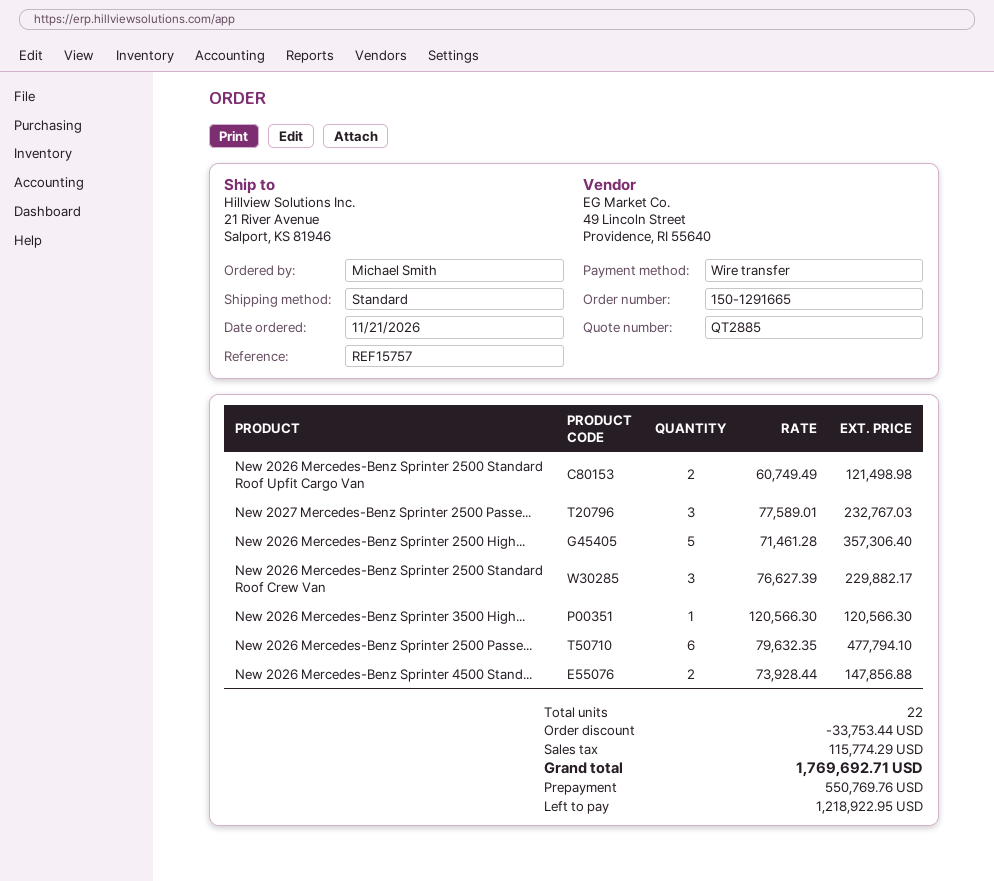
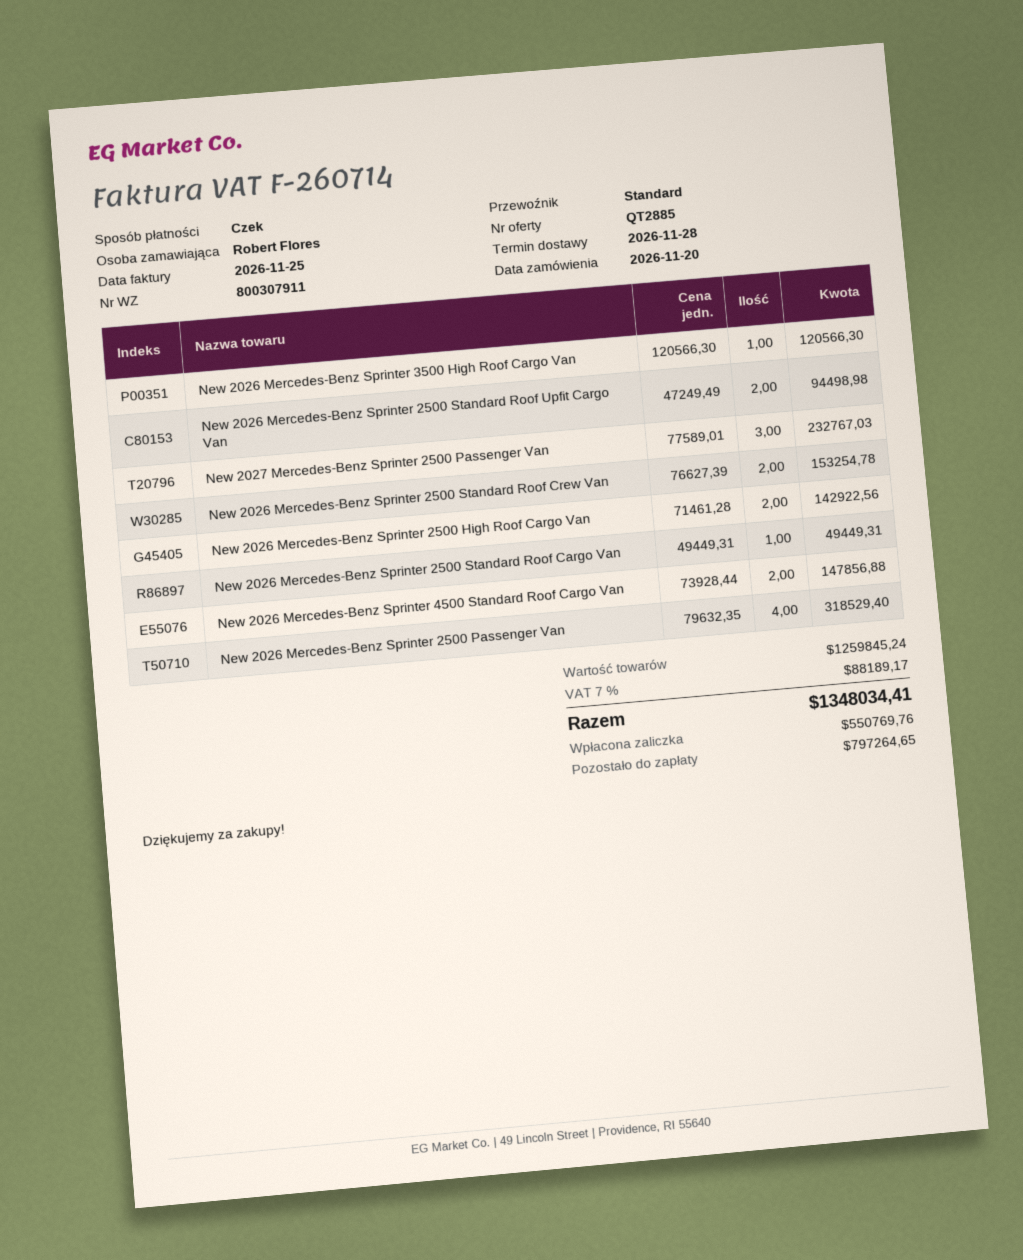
order date: 2026-11-21 -> 2026-11-20
ordered by: Michael Smith -> Robert Flores
payment method: bank transfer -> cheque
New 2026 Mercedes-Benz Sprinter 2500 Standard Roof Upfit Cargo Van: 2 x 60749.49 = 121498.98 -> 2 x 47249.49 = 94498.98
New 2026 Mercedes-Benz Sprinter 2500 High...: 5 x 71461.28 = 357306.40 -> 2 x 71461.28 = 142922.56
New 2026 Mercedes-Benz Sprinter 2500 Standard Roof Crew Van: 3 x 76627.39 = 229882.17 -> 2 x 76627.39 = 153254.78
New 2026 Mercedes-Benz Sprinter 2500 Passe...: 6 x 79632.35 = 477794.10 -> 4 x 79632.35 = 318529.40
New 2026 Mercedes-Benz Sprinter 2500 Standard Roof Cargo Van: none -> 1 x 49449.31 = 49449.31
discount: 33753.44 -> none
tax: 115774.29 -> 88189.17
total: 1769692.71 -> 1348034.41
balance: 1218922.95 -> 797264.65

